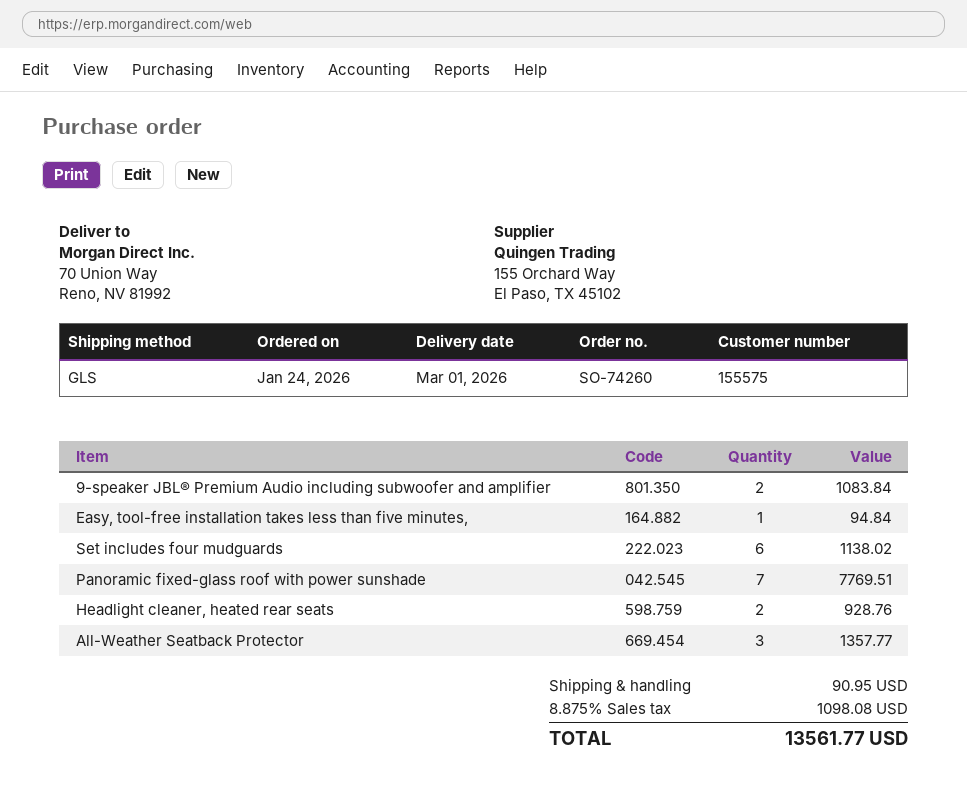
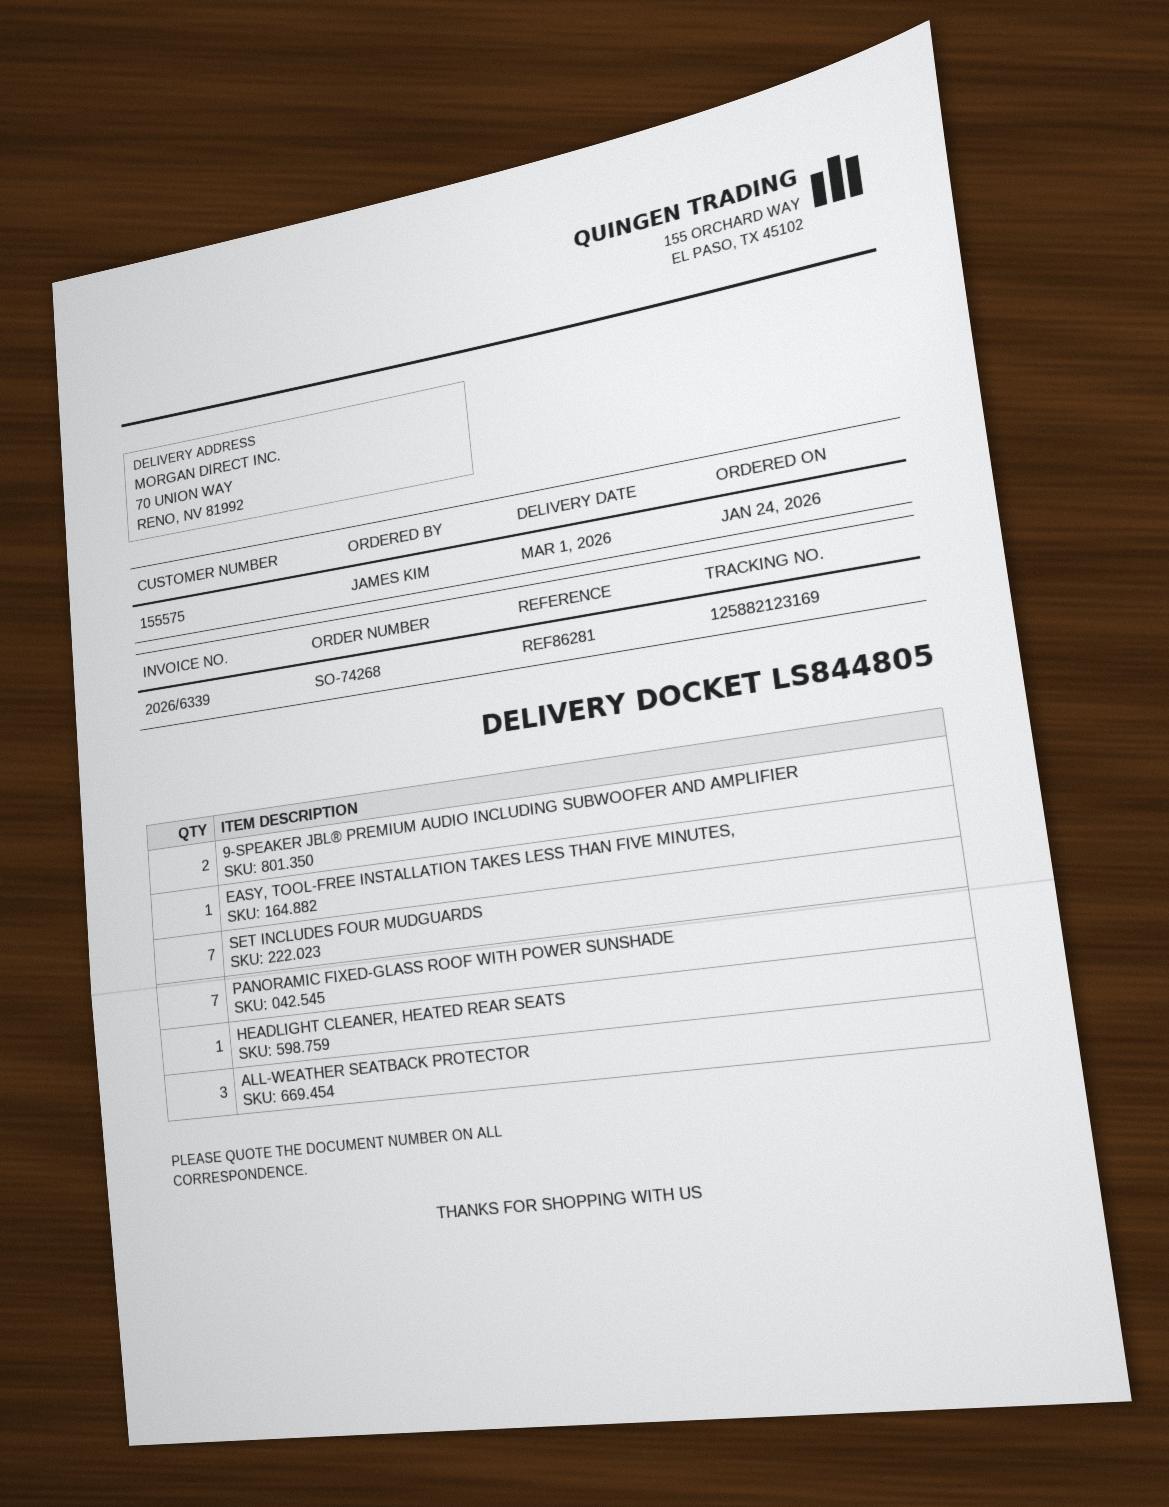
order number: SO-74260 -> SO-74268
Set includes four mudguards: 6 -> 7
Headlight cleaner, heated rear seats: 2 -> 1

